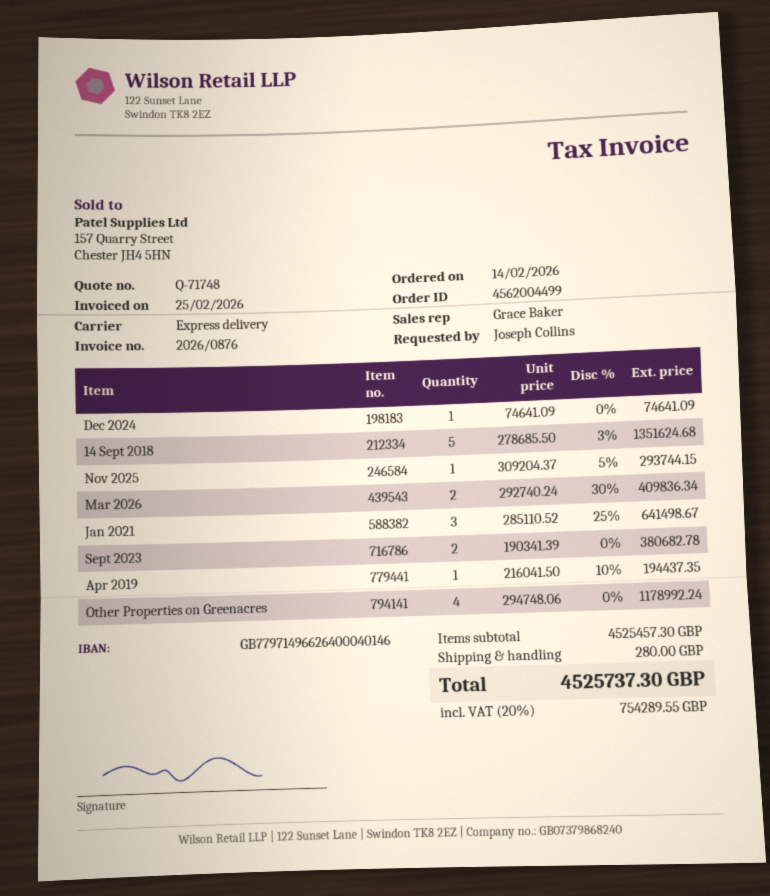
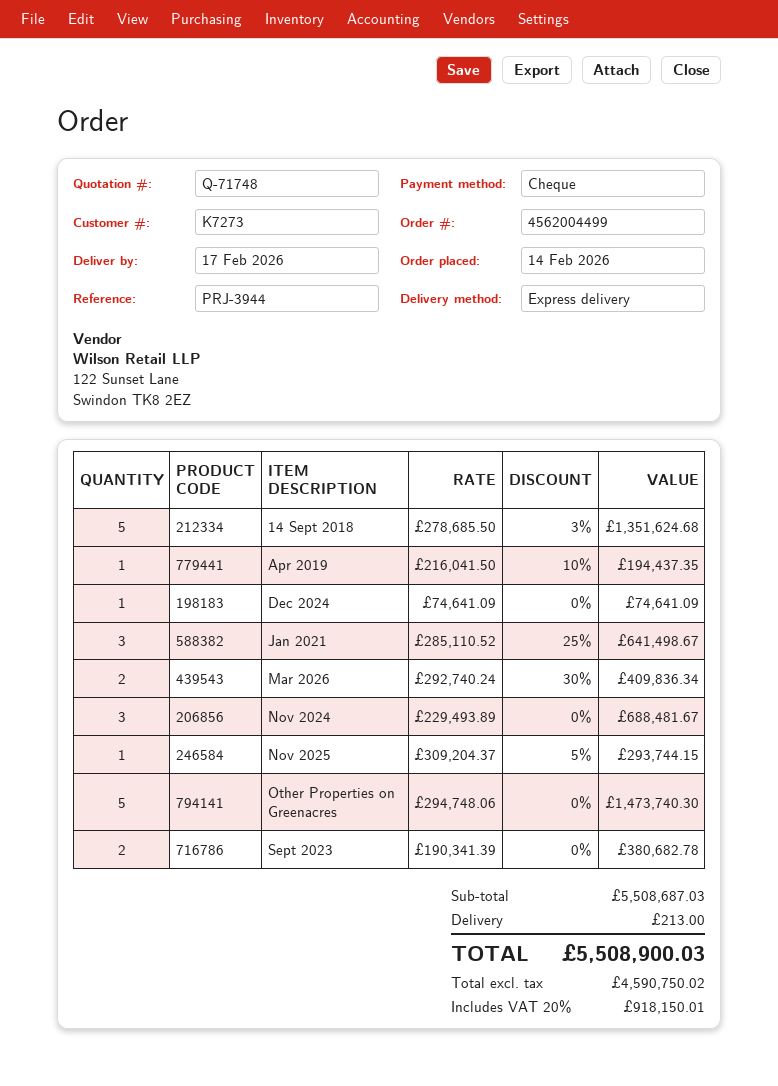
Other Properties on Greenacres: 4 x 294748.06 = 1178992.24 -> 5 x 294748.06 = 1473740.30
Nov 2024: none -> 3 x 229493.89 = 688481.67
subtotal: 4525457.30 -> 5508687.03
shipping: 280.00 -> 213.00
tax: 20% = 754289.55 -> 20% = 918150.01
total: 4525737.30 -> 5508900.03

